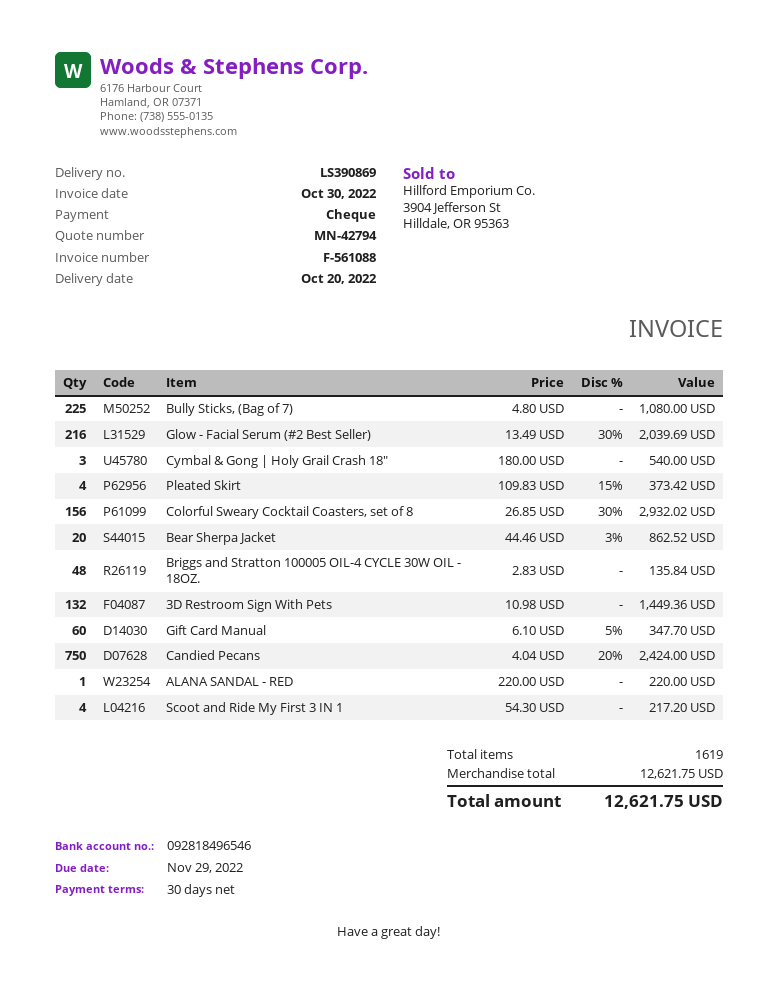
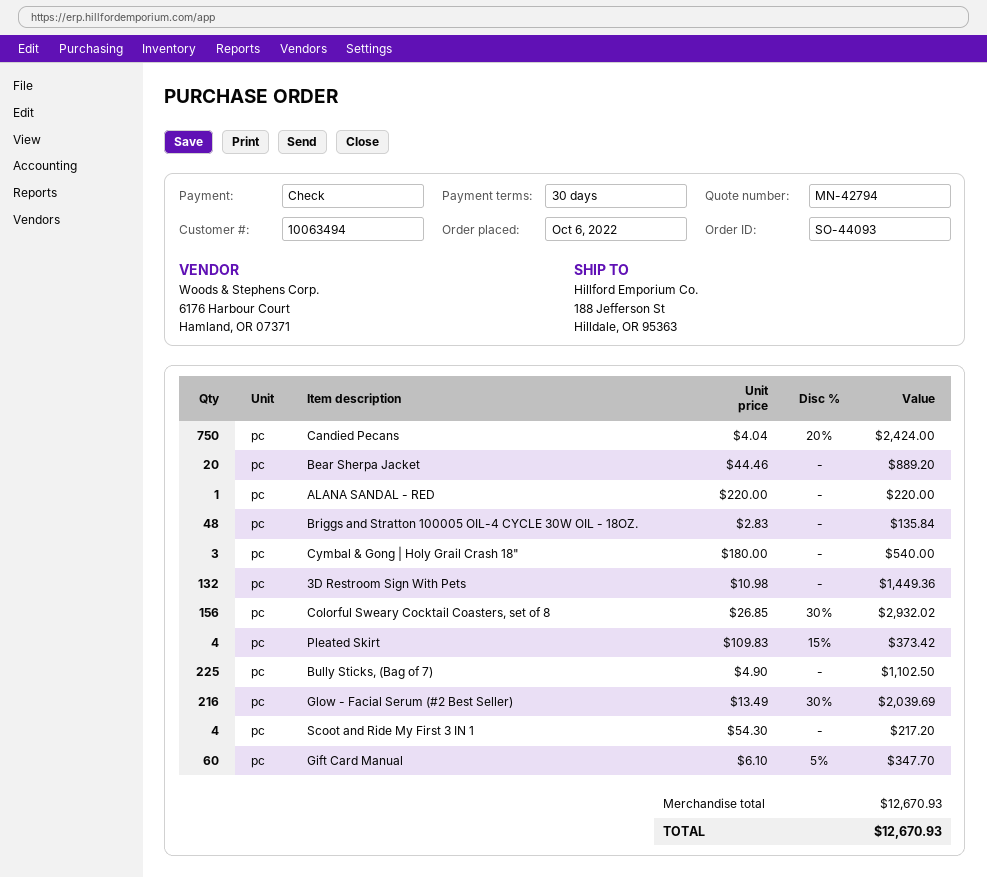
Bully Sticks, (Bag of 7): 225 x 4.80 = 1080.00 -> 225 x 4.90 = 1102.50
Bear Sherpa Jacket: 20 x 44.46 - 3% = 862.52 -> 20 x 44.46 = 889.20
subtotal: 12621.75 -> 12670.93
total: 12621.75 -> 12670.93

